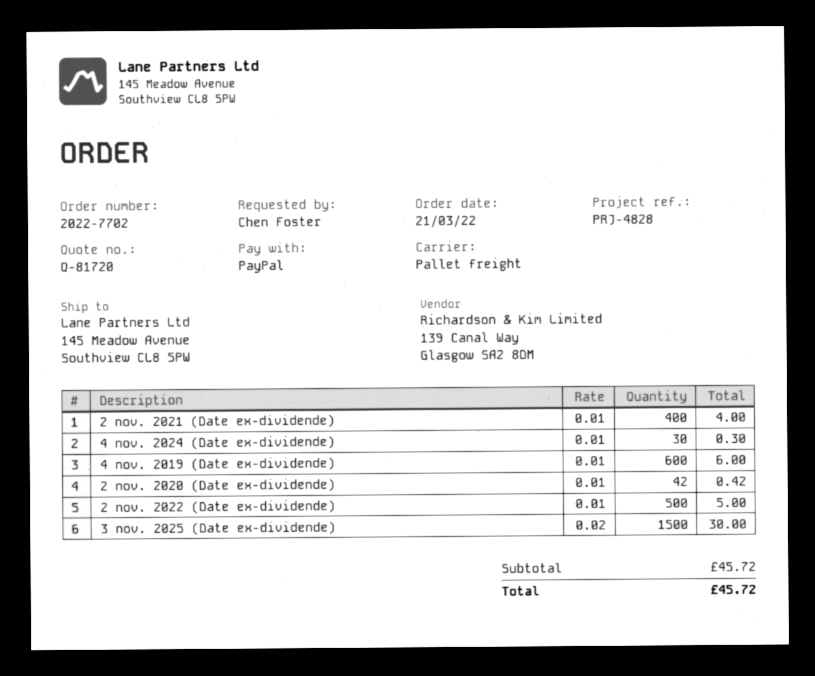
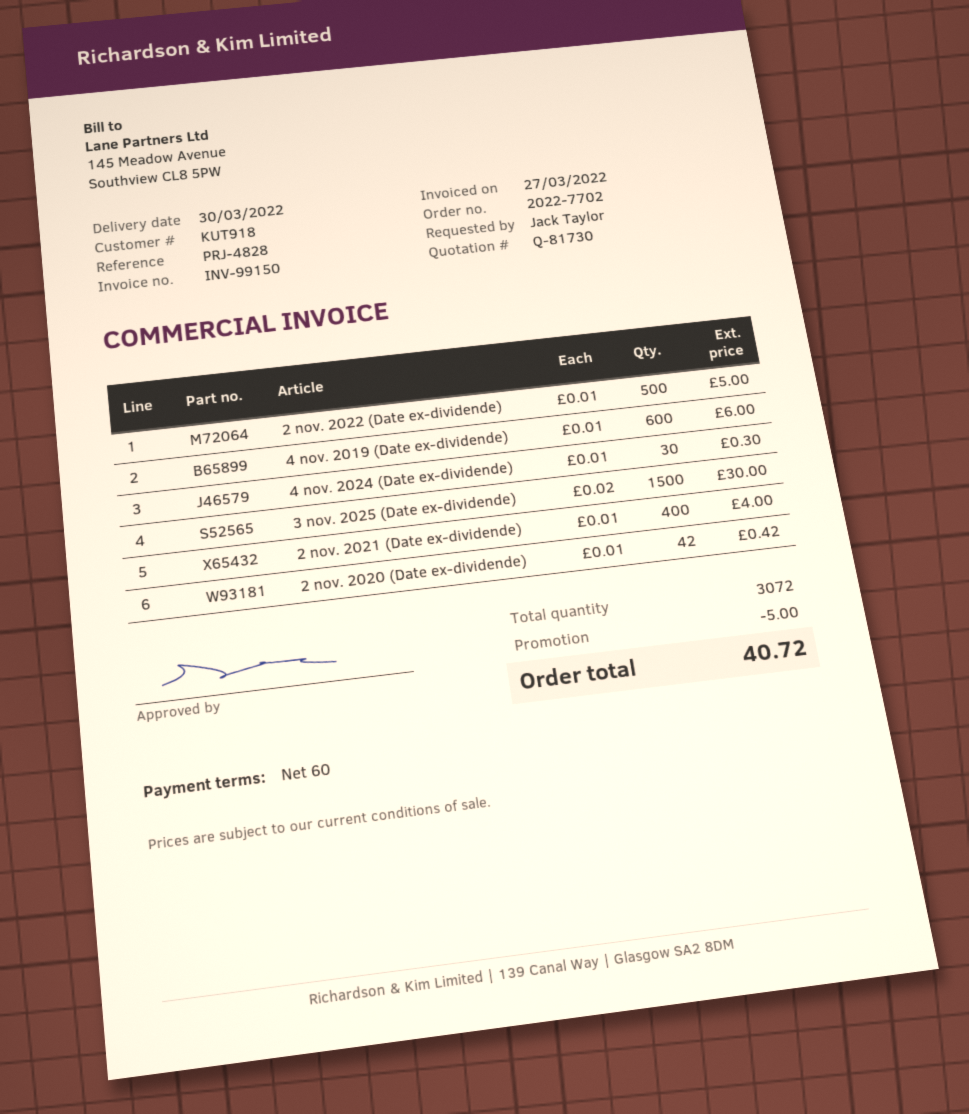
quote number: Q-81720 -> Q-81730
ordered by: Chen Foster -> Jack Taylor
discount: none -> 5.00
total: 45.72 -> 40.72

